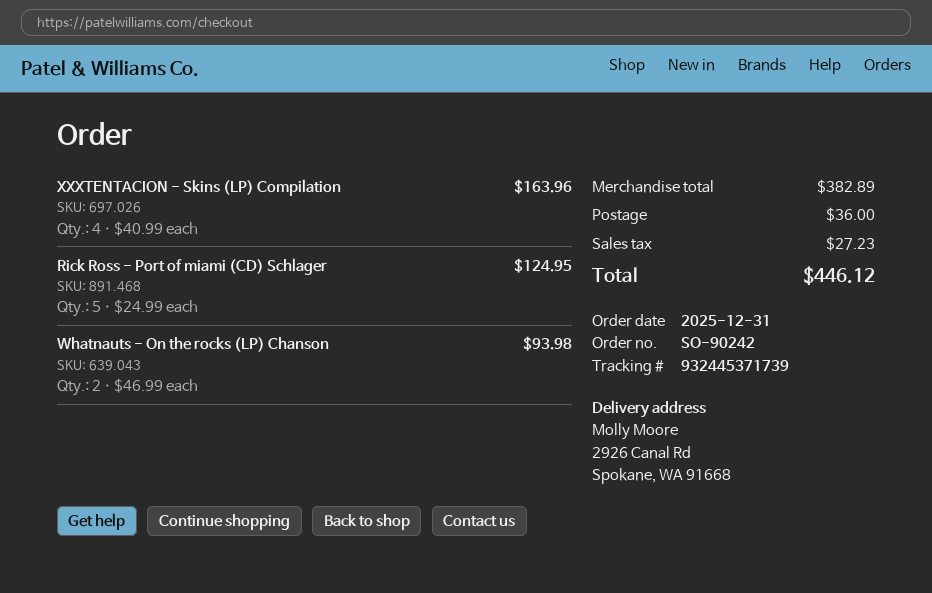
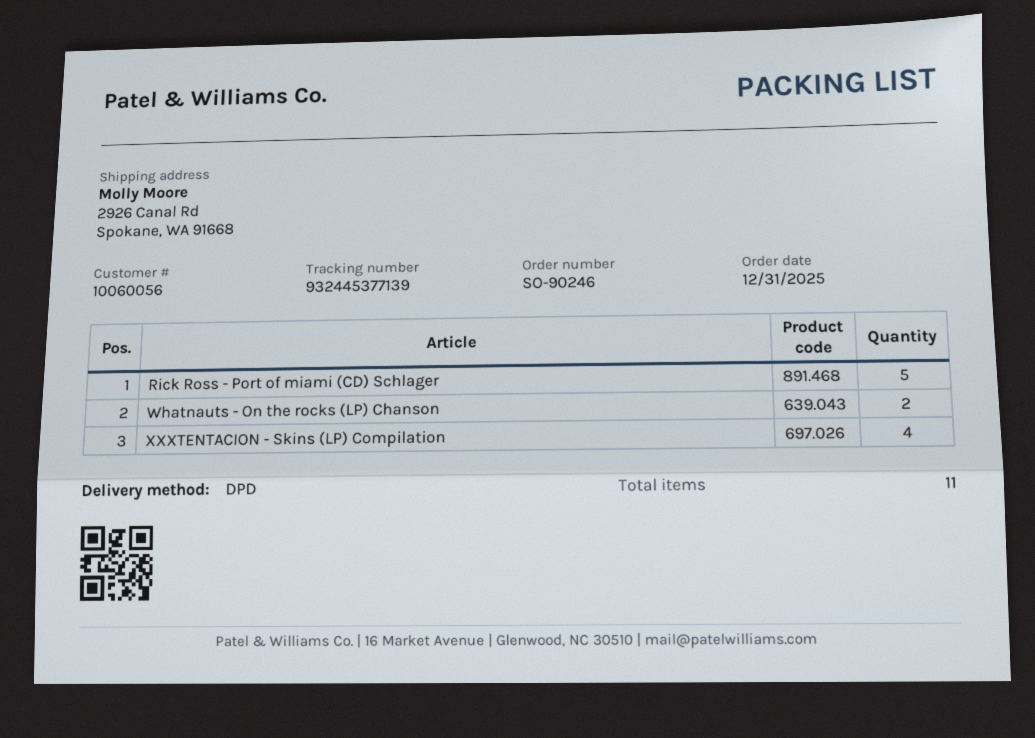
order number: SO-90242 -> SO-90246
tracking number: 932445371739 -> 932445377139

